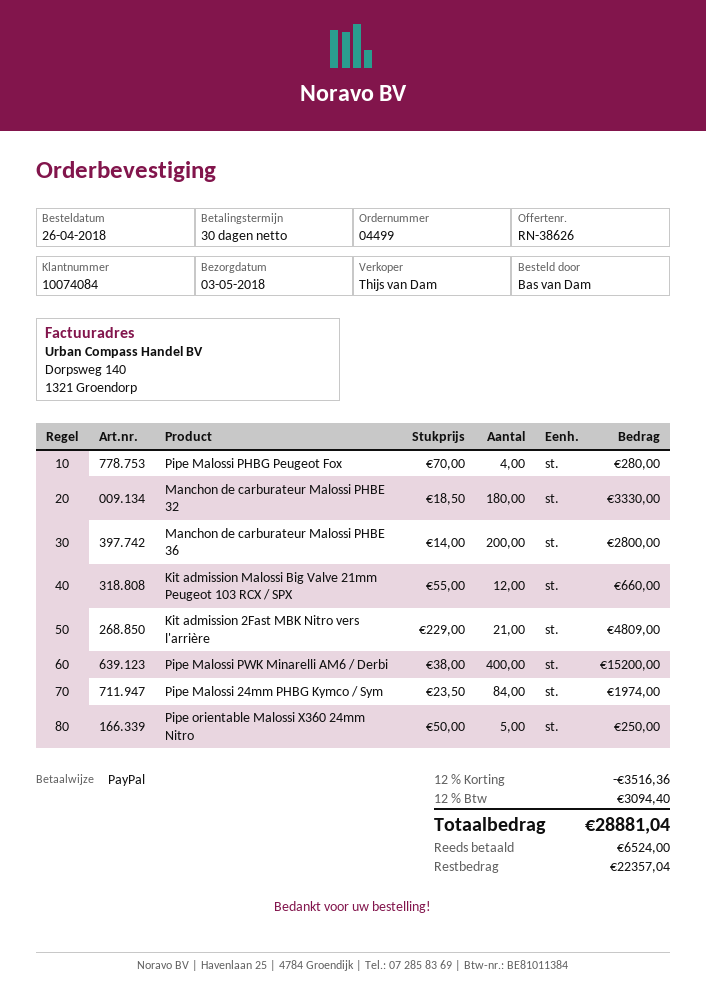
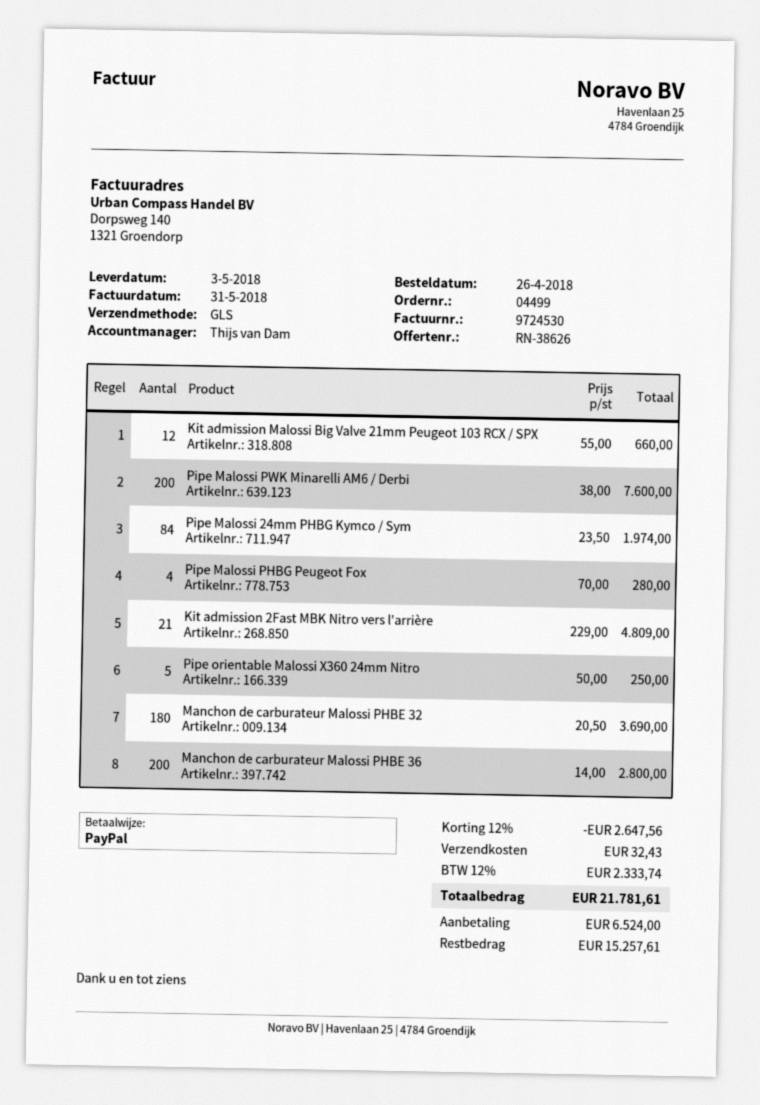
Manchon de carburateur Malossi PHBE 32: 180 x 18.50 = 3330.00 -> 180 x 20.50 = 3690.00
Pipe Malossi PWK Minarelli AM6 / Derbi: 400 x 38.00 = 15200.00 -> 200 x 38.00 = 7600.00
discount: 12% = 3516.36 -> 12% = 2647.56
shipping: none -> 32.43
tax: 12% = 3094.40 -> 12% = 2333.74
total: 28881.04 -> 21781.61
balance: 22357.04 -> 15257.61

